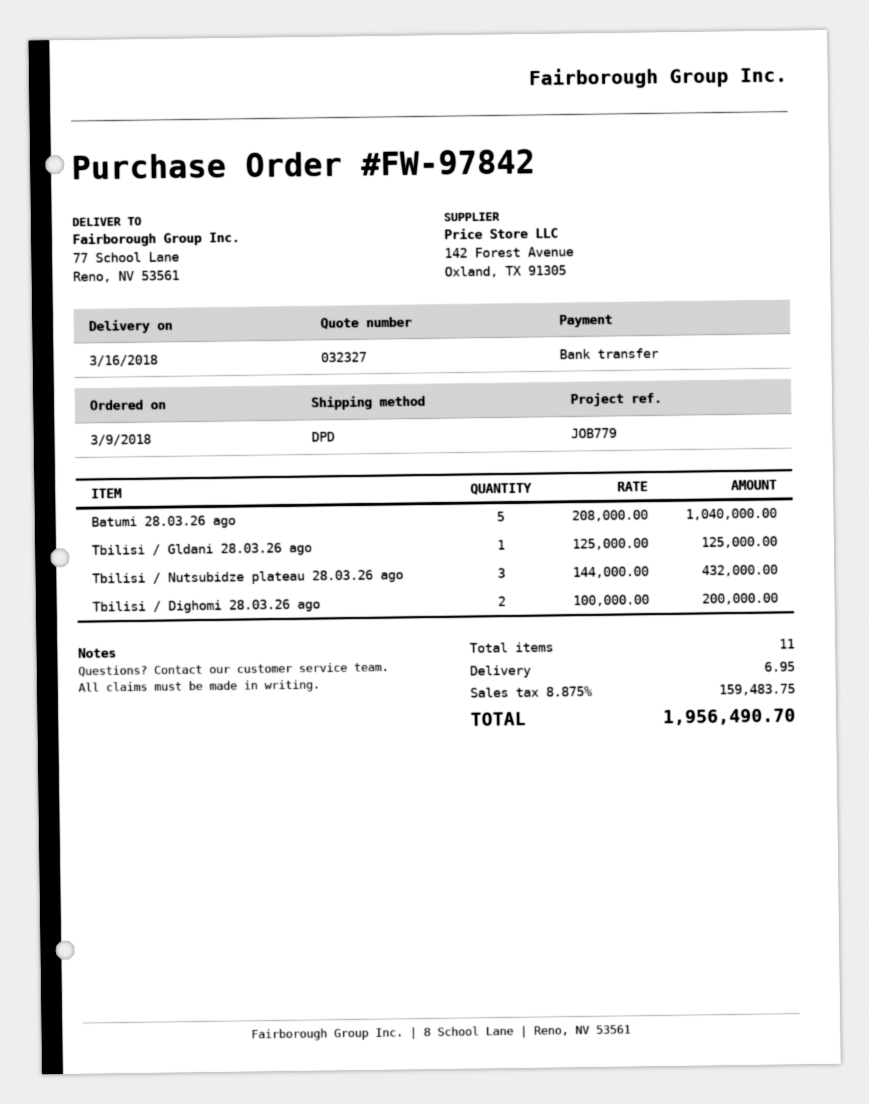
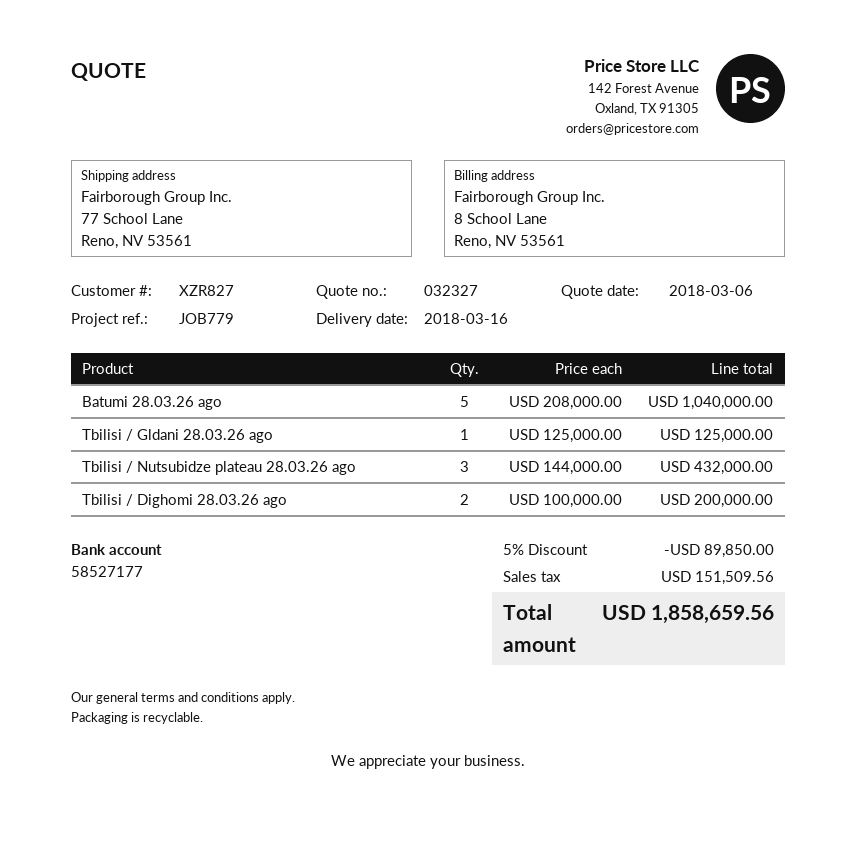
discount: none -> 5% = 89850.00
shipping: 6.95 -> none
tax: 159483.75 -> 151509.56
total: 1956490.70 -> 1858659.56

